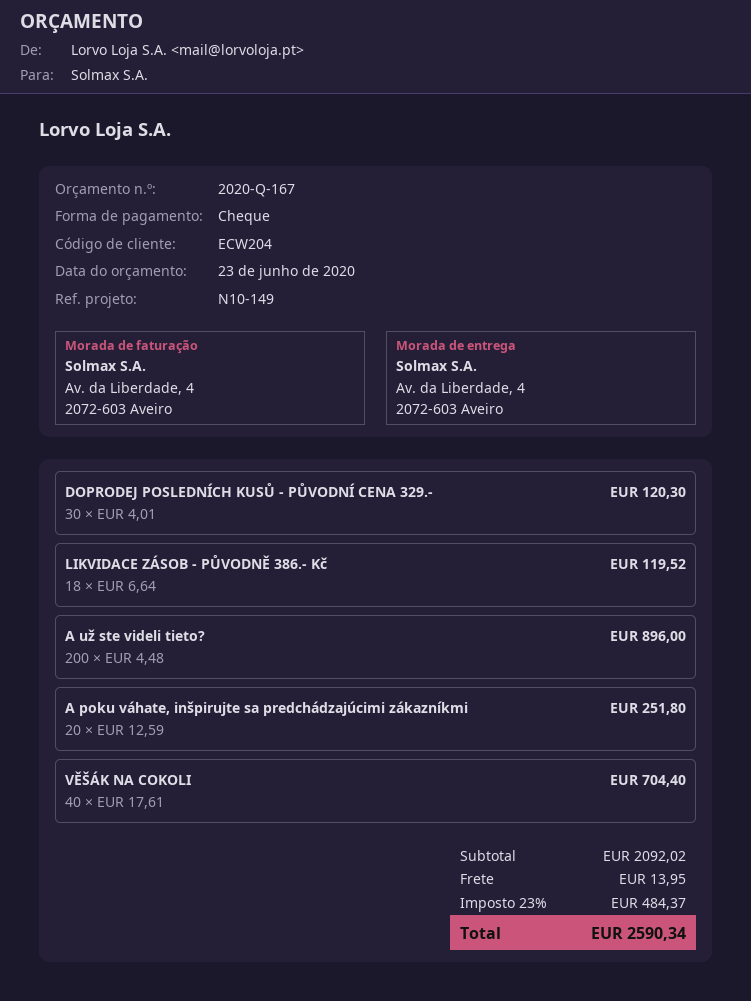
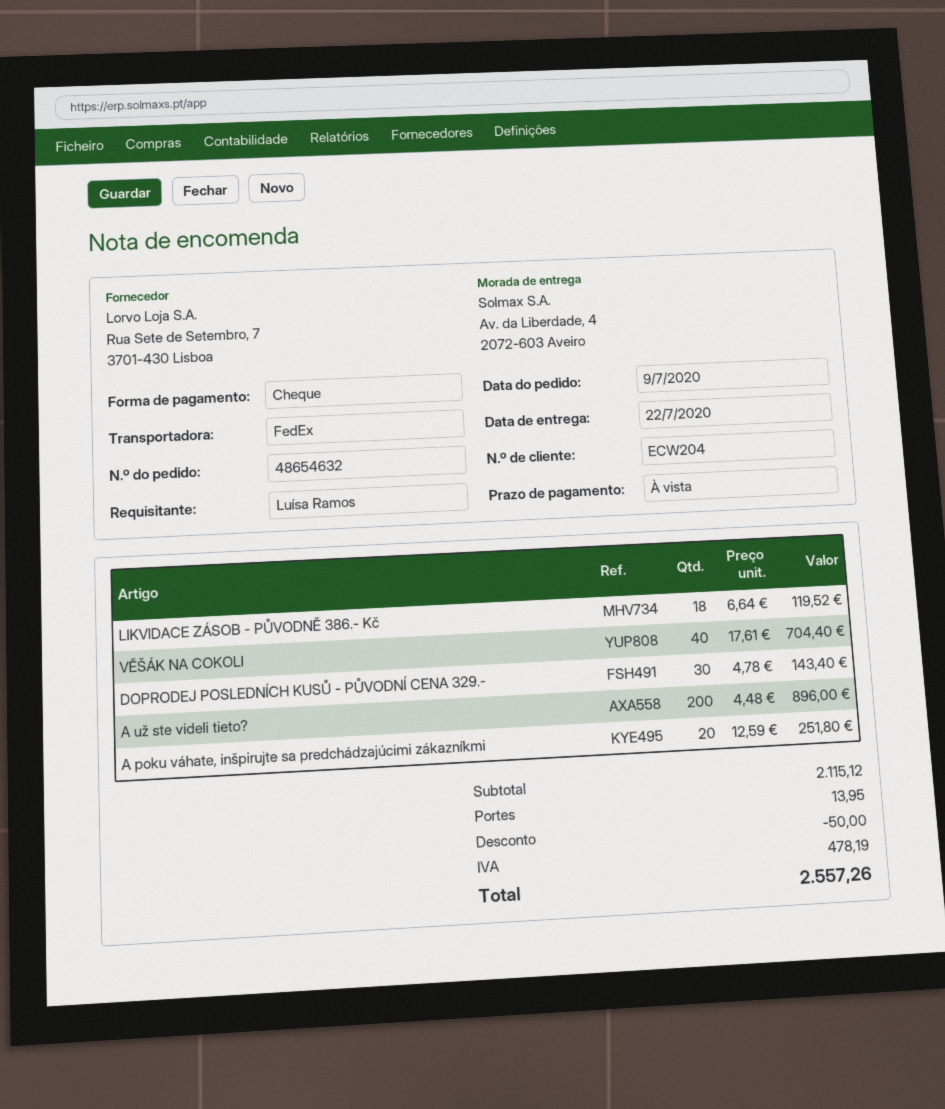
DOPRODEJ POSLEDNÍCH KUSŮ - PŮVODNÍ CENA 329.-: 30 x 4.01 = 120.30 -> 30 x 4.78 = 143.40
subtotal: 2092.02 -> 2115.12
discount: none -> 50.00
tax: 484.37 -> 478.19
total: 2590.34 -> 2557.26

